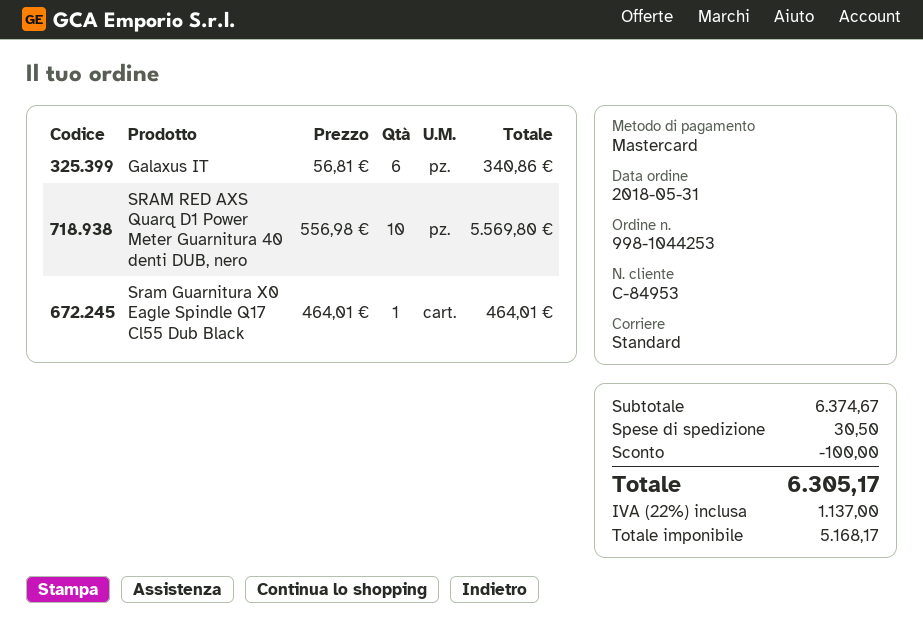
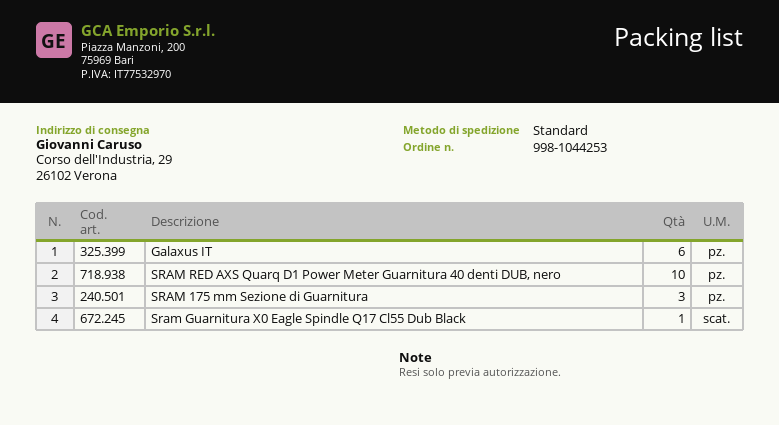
SRAM 175 mm Sezione di Guarnitura: none -> 3

